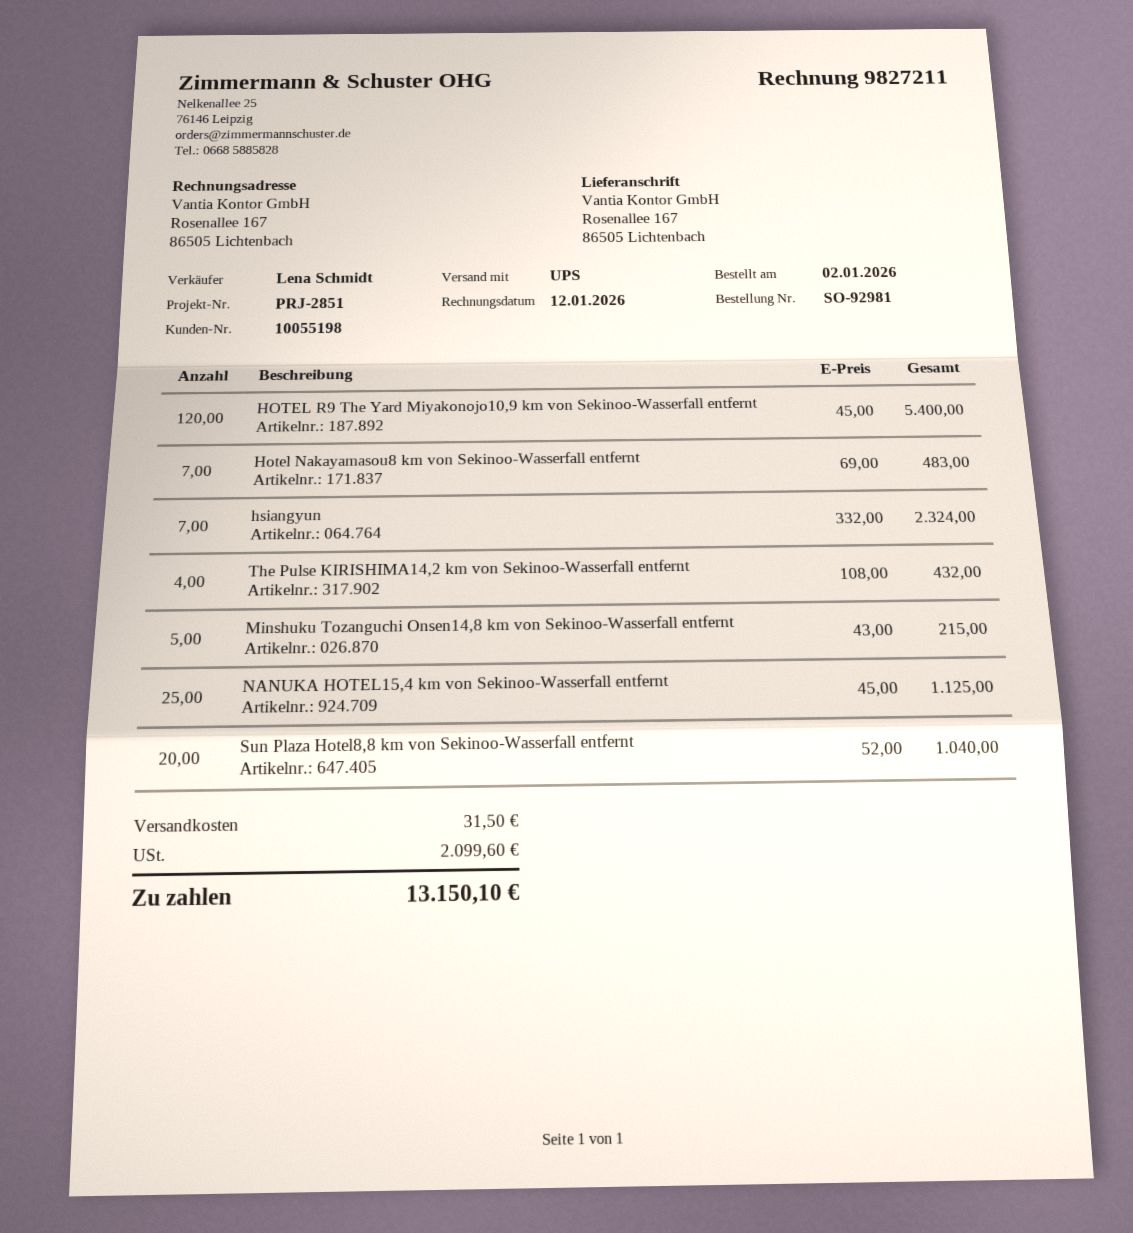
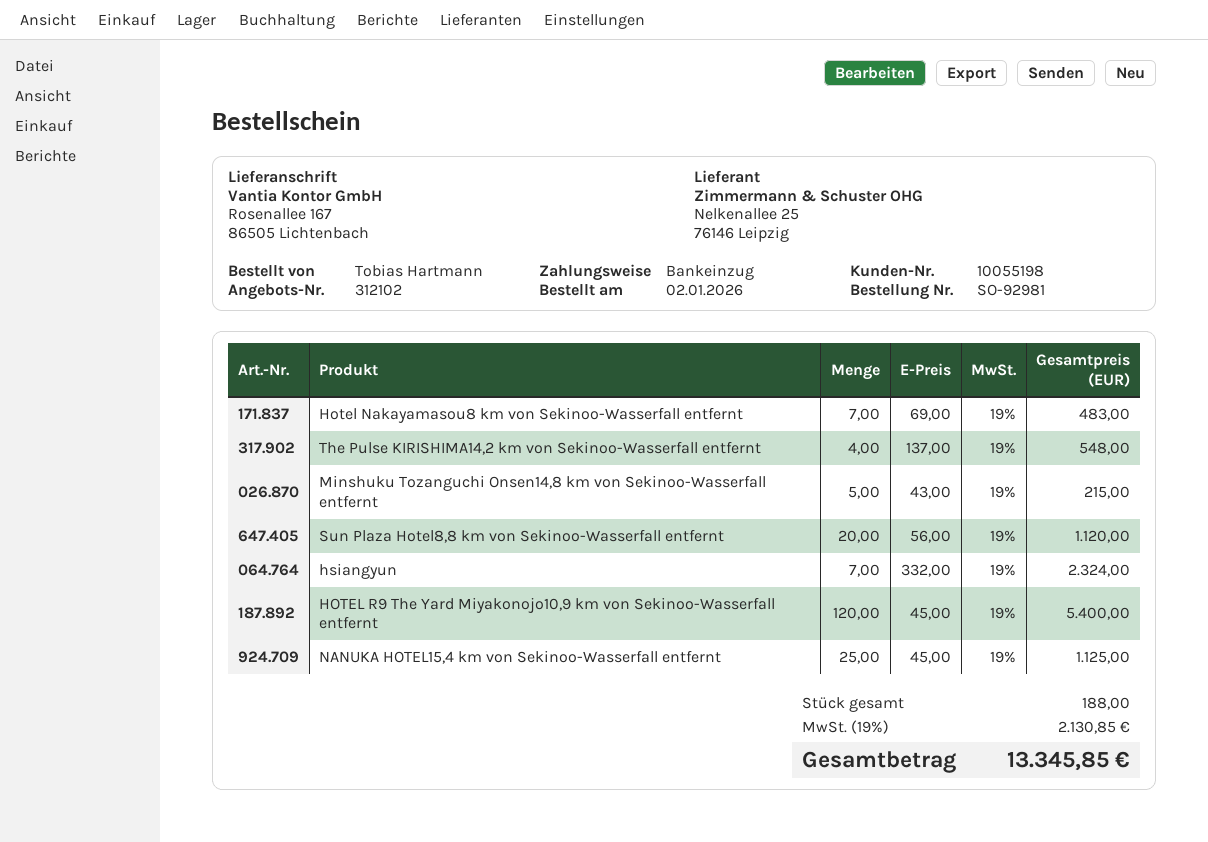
The Pulse KIRISHIMA14,2 km von Sekinoo-Wasserfall entfernt: 4 x 108.00 = 432.00 -> 4 x 137.00 = 548.00
Sun Plaza Hotel8,8 km von Sekinoo-Wasserfall entfernt: 20 x 52.00 = 1040.00 -> 20 x 56.00 = 1120.00
shipping: 31.50 -> none
tax: 2099.60 -> 2130.85
total: 13150.10 -> 13345.85

